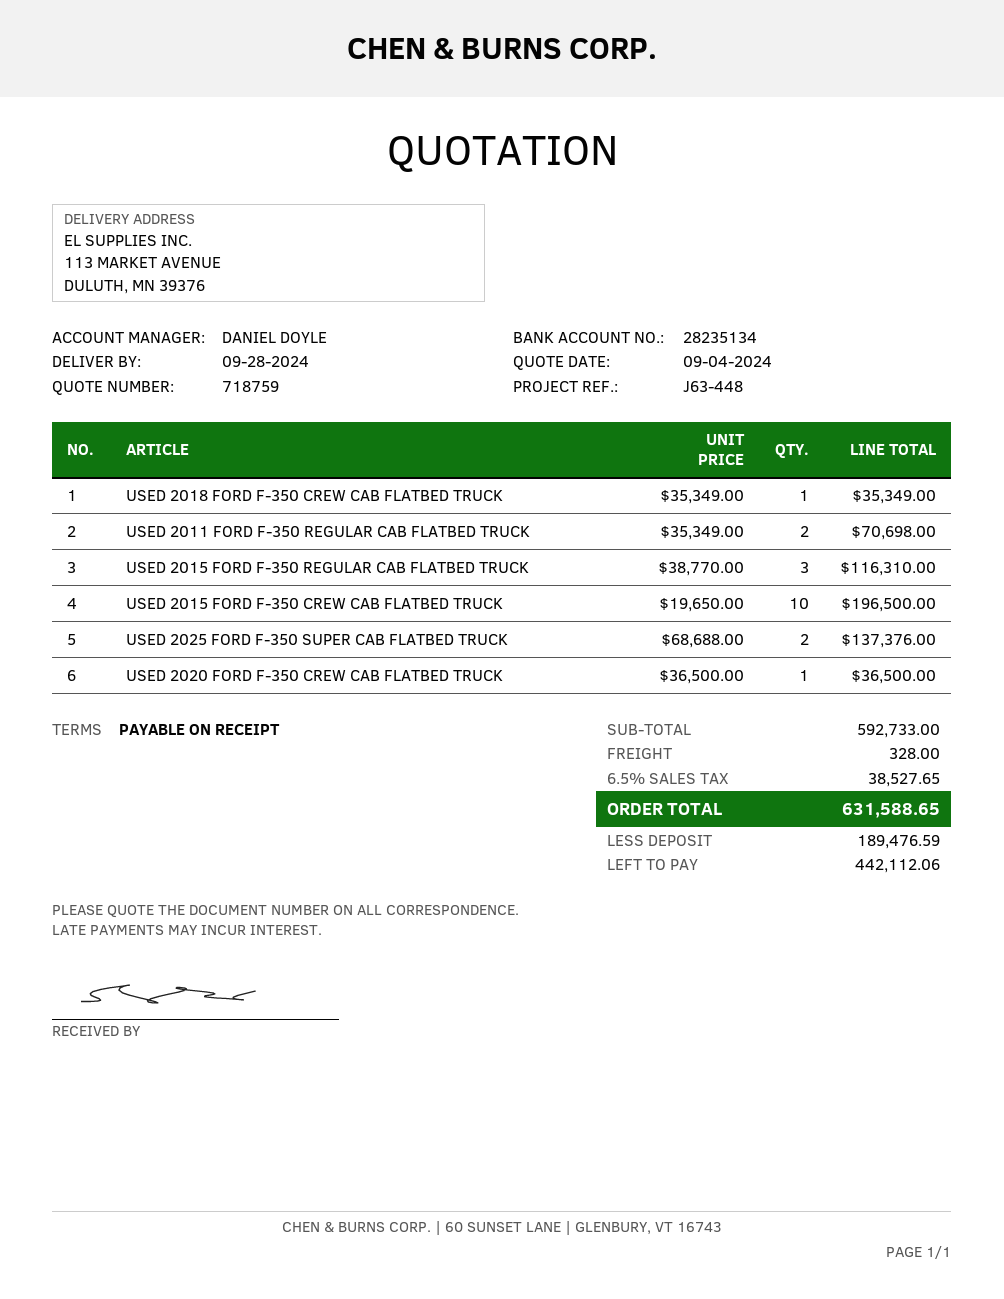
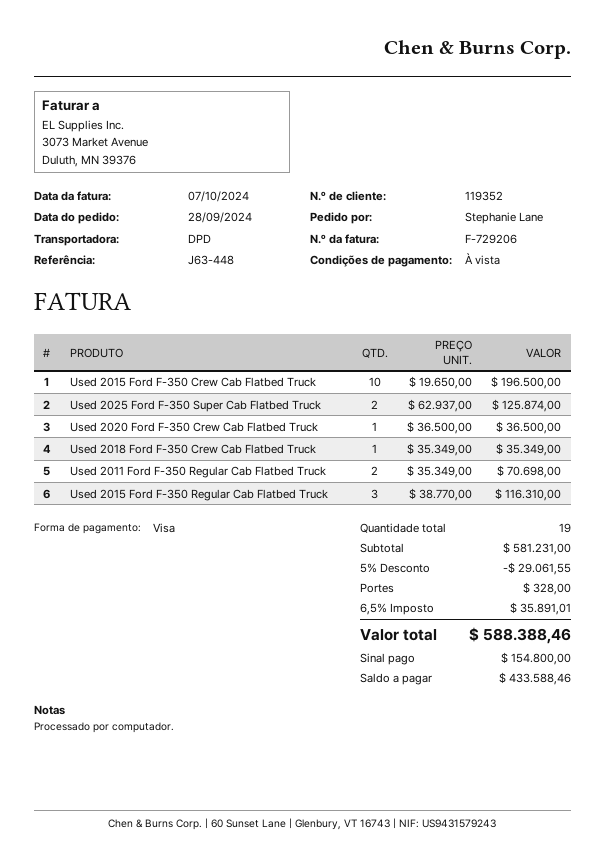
USED 2025 FORD F-350 SUPER CAB FLATBED TRUCK: 2 x 68688.00 = 137376.00 -> 2 x 62937.00 = 125874.00
subtotal: 592733.00 -> 581231.00
discount: none -> 5% = 29061.55
tax: 6.5% = 38527.65 -> 6.5% = 35891.01
total: 631588.65 -> 588388.46
deposit: 189476.59 -> 154800.00
balance: 442112.06 -> 433588.46

